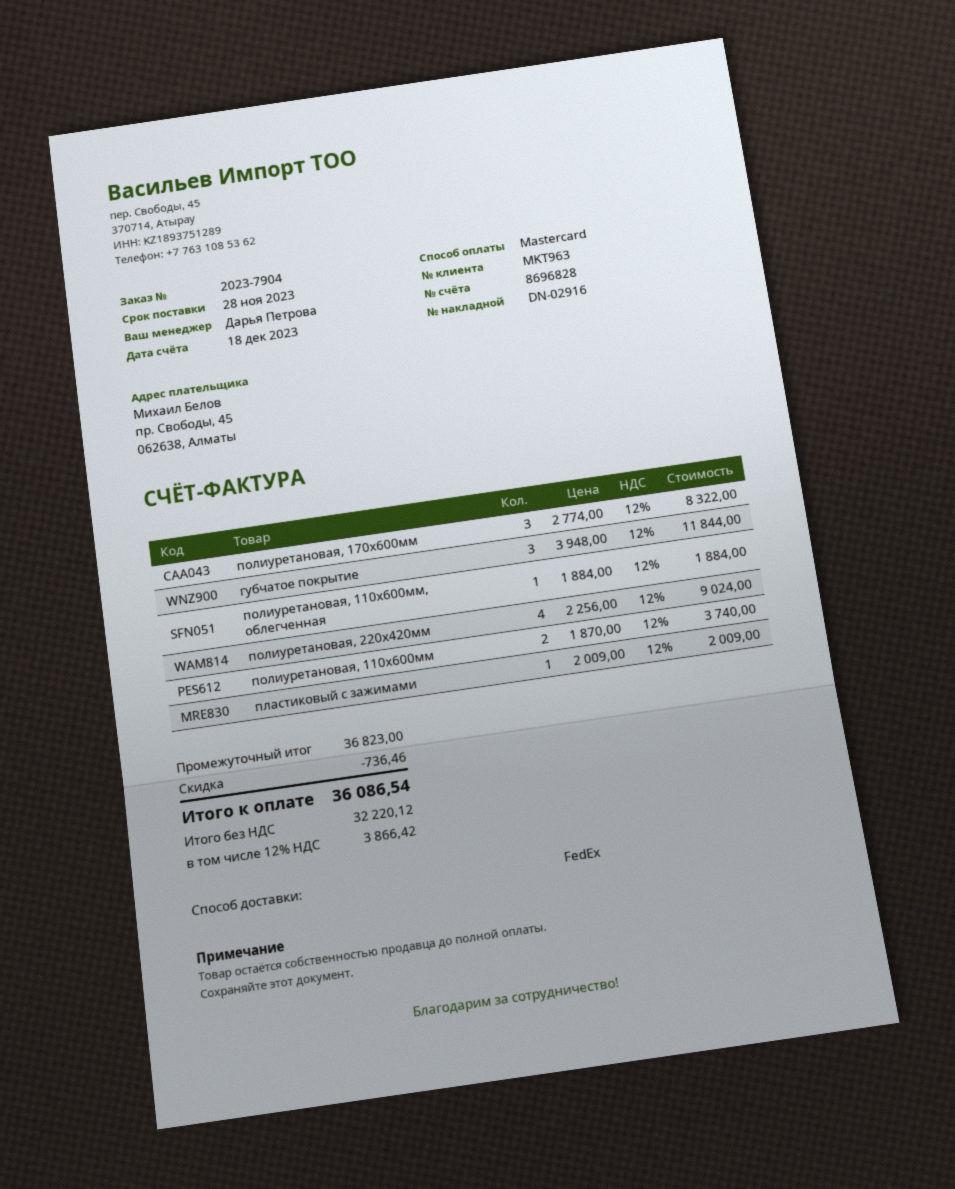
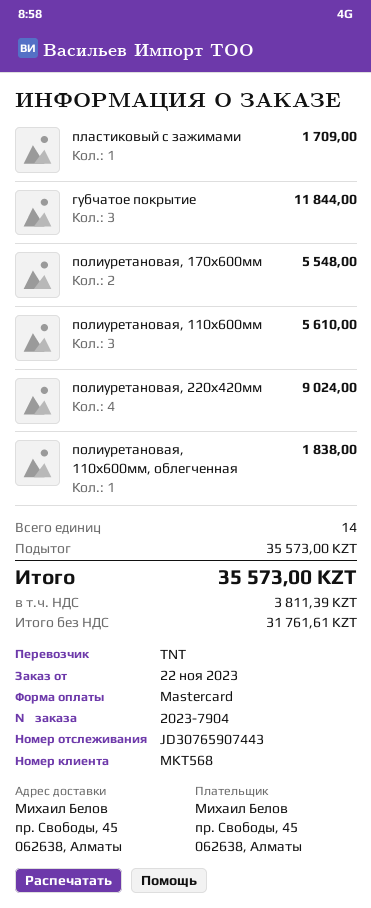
customer number: MKT963 -> MKT568
shipping method: FedEx -> TNT
полиуретановая, 170х600мм: 3 for 8322.00 -> 2 for 5548.00
полиуретановая, 110х600мм, облегченная: 1 for 1884.00 -> 1 for 1838.00
полиуретановая, 110х600мм: 2 for 3740.00 -> 3 for 5610.00
пластиковый с зажимами: 1 for 2009.00 -> 1 for 1709.00
subtotal: 36823.00 -> 35573.00
discount: 736.46 -> none
net: 32220.12 -> 31761.61
tax: 3866.42 -> 3811.39
total: 36086.54 -> 35573.00

